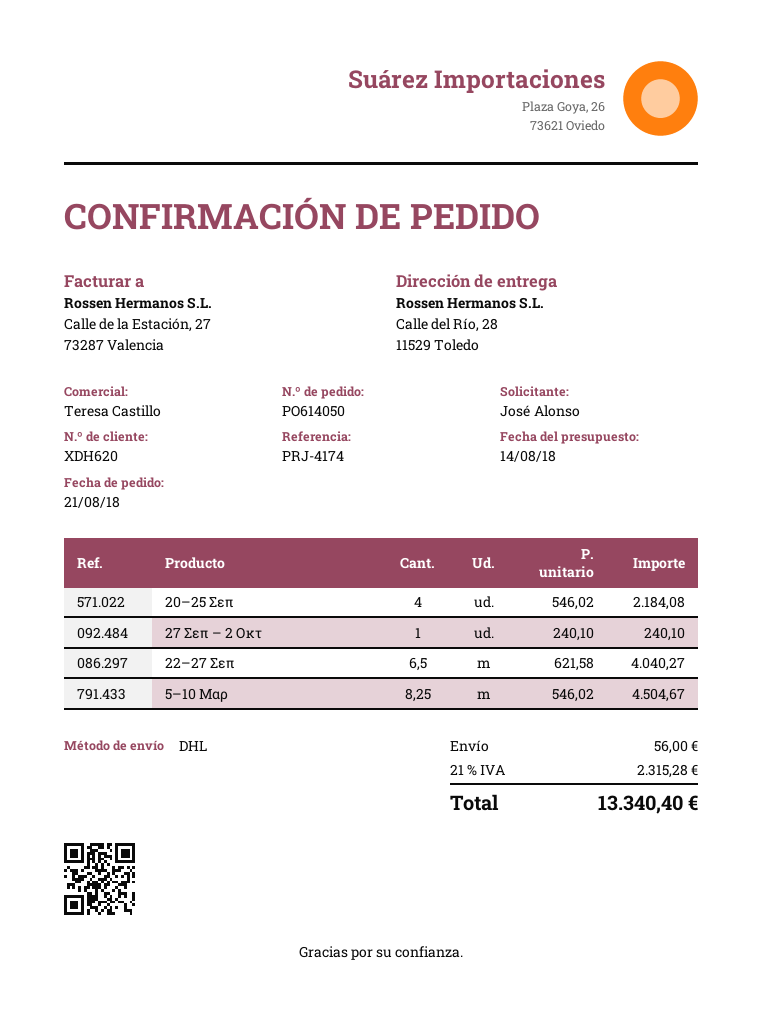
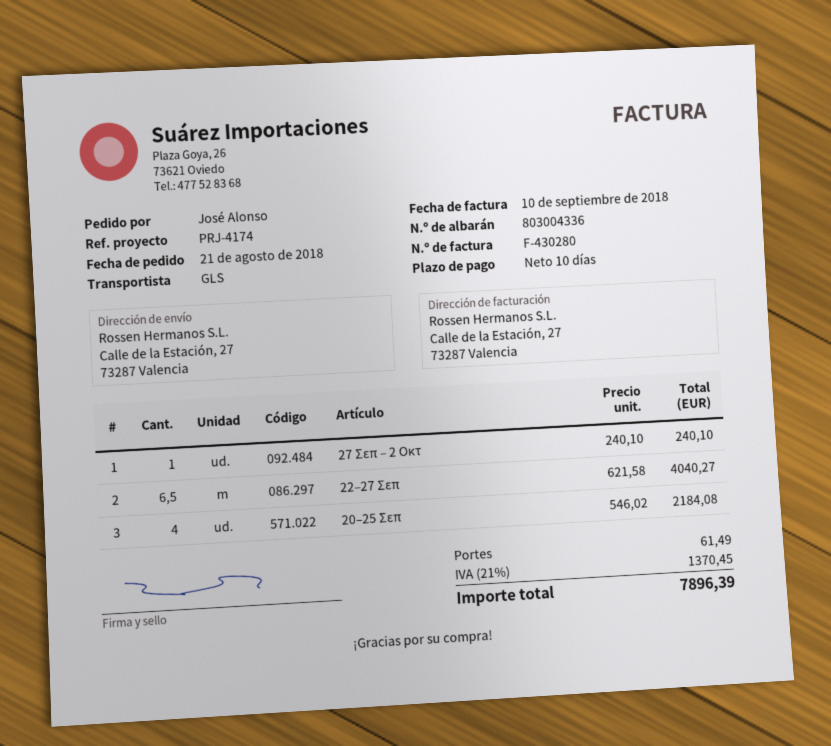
shipping method: DHL -> GLS
ship to: Calle del Río, 28, 11529 Toledo -> Calle de la Estación, 27, 73287 Valencia
5–10 Μαρ: 8.25 x 546.02 = 4504.67 -> none
shipping: 56.00 -> 61.49
tax: 21% = 2315.28 -> 21% = 1370.45
total: 13340.40 -> 7896.39

